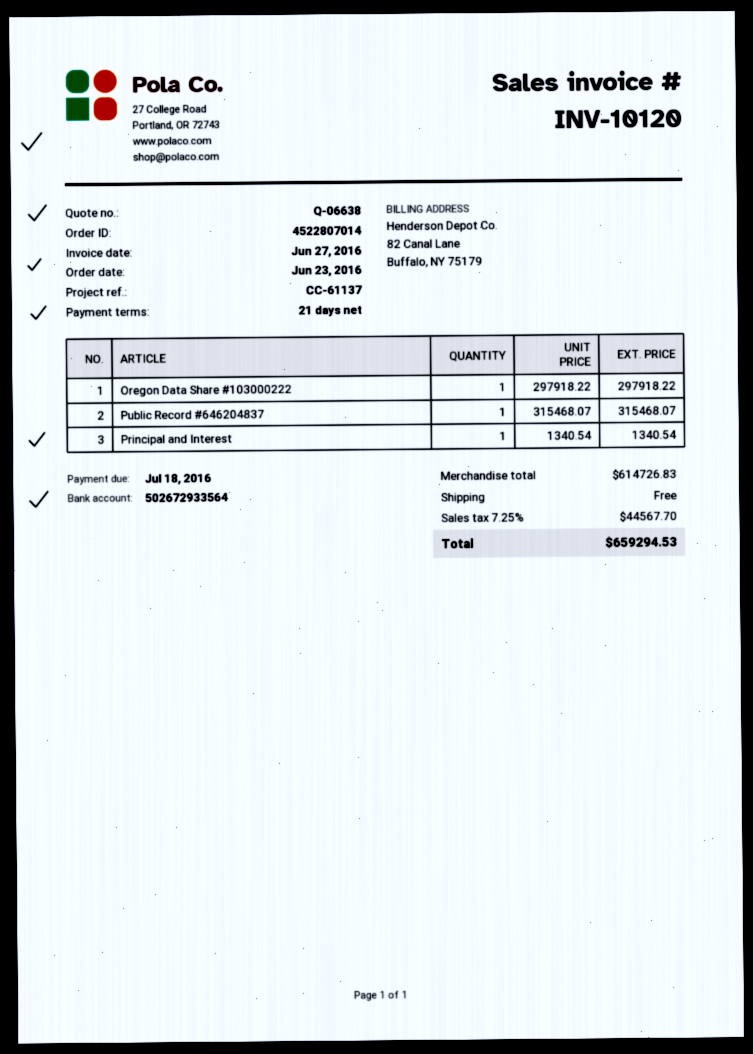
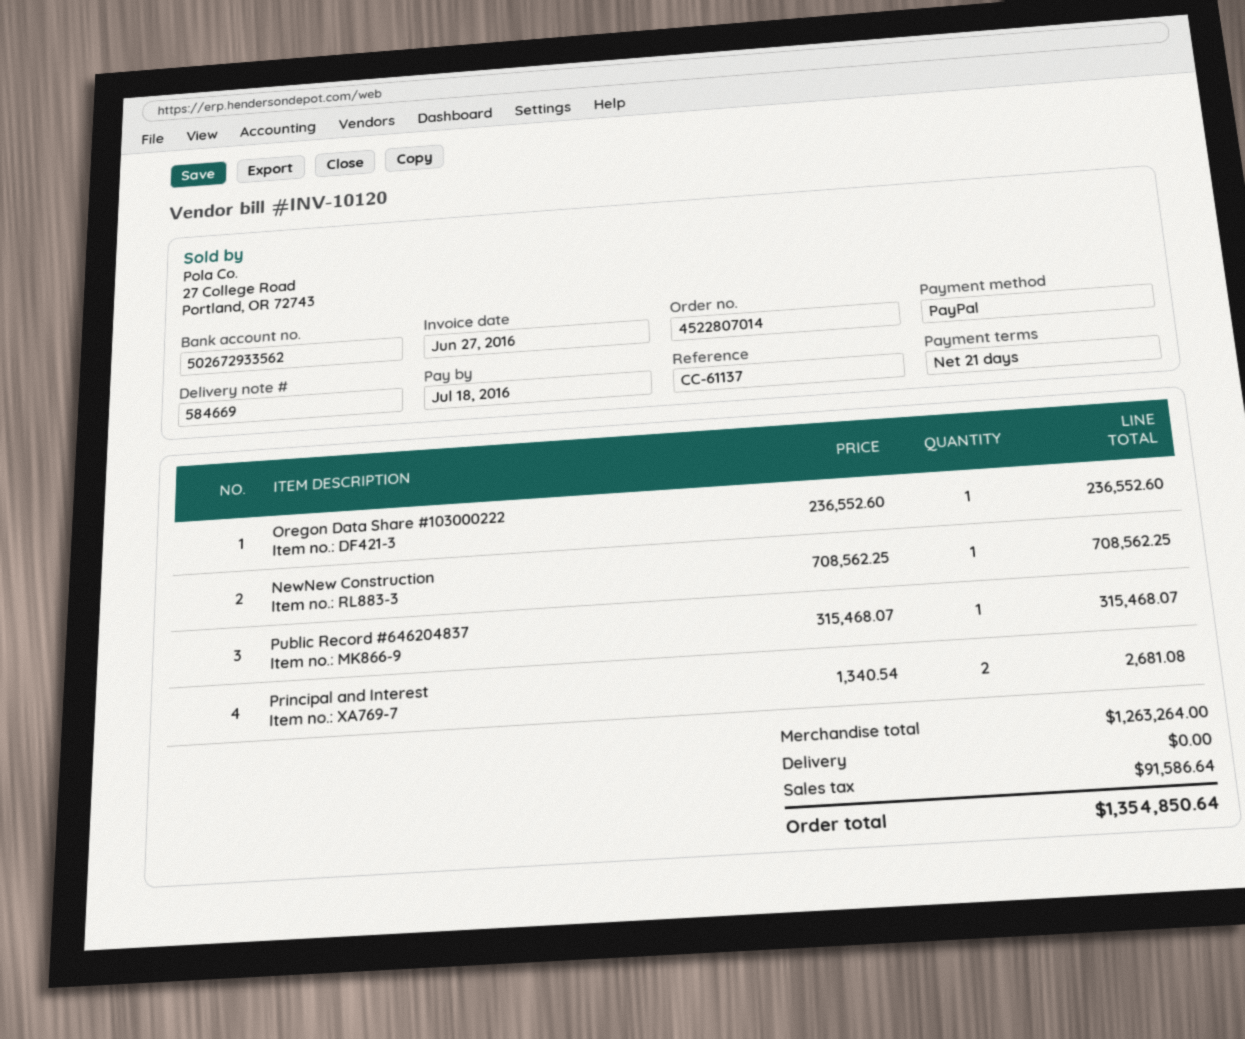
bank account: 502672933564 -> 502672933562
Oregon Data Share #103000222: 1 x 297918.22 = 297918.22 -> 1 x 236552.60 = 236552.60
Principal and Interest: 1 x 1340.54 = 1340.54 -> 2 x 1340.54 = 2681.08
NewNew Construction: none -> 1 x 708562.25 = 708562.25
subtotal: 614726.83 -> 1263264.00
tax: 44567.70 -> 91586.64
total: 659294.53 -> 1354850.64

